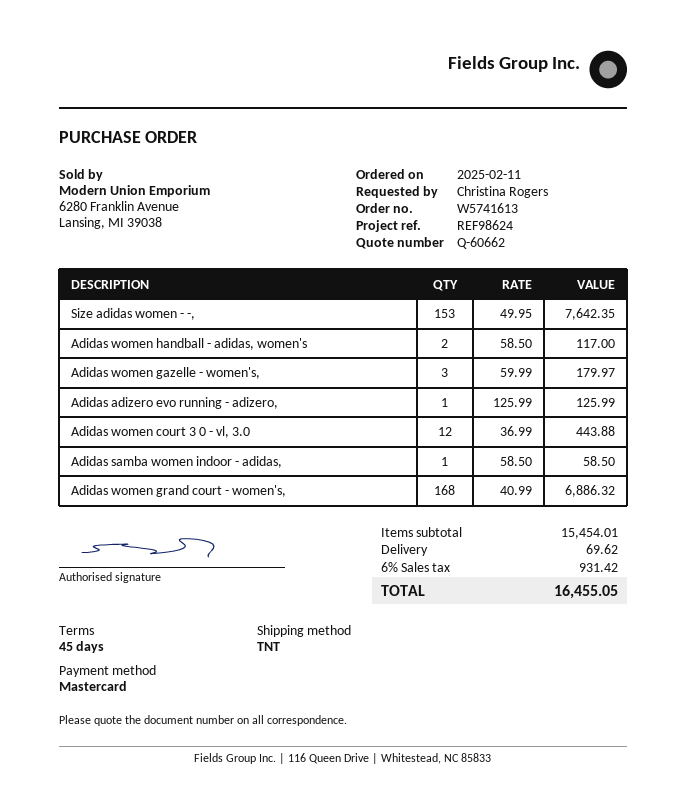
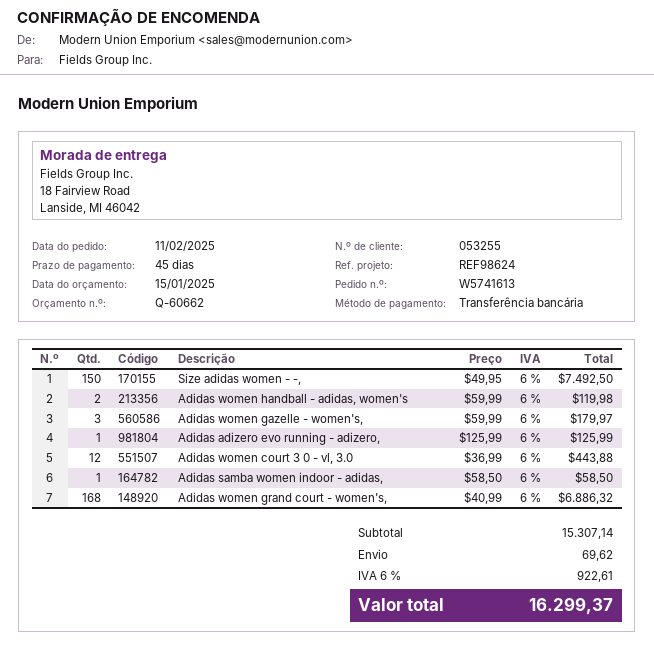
payment method: Mastercard -> bank transfer
Size adidas women - -,: 153 x 49.95 = 7642.35 -> 150 x 49.95 = 7492.50
Adidas women handball - adidas, women's: 2 x 58.50 = 117.00 -> 2 x 59.99 = 119.98
subtotal: 15454.01 -> 15307.14
tax: 6% = 931.42 -> 6% = 922.61
total: 16455.05 -> 16299.37

